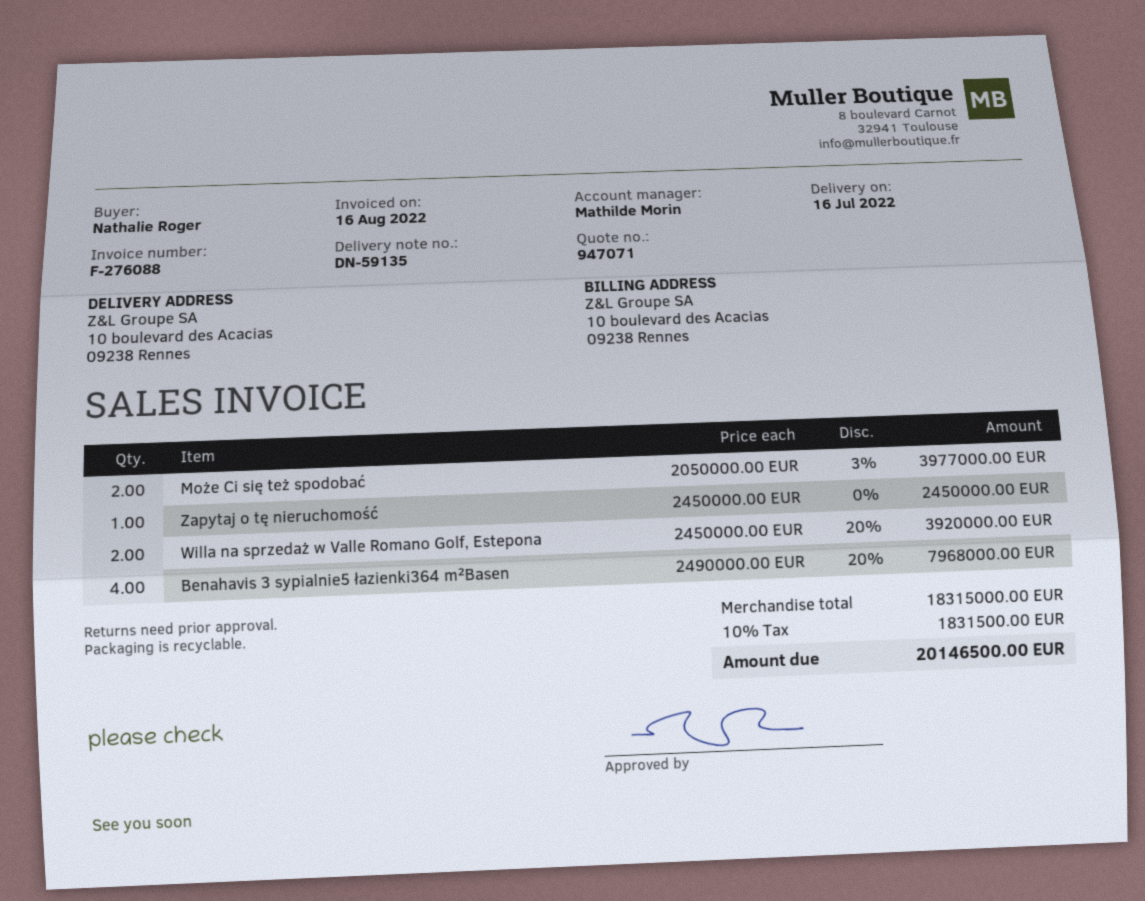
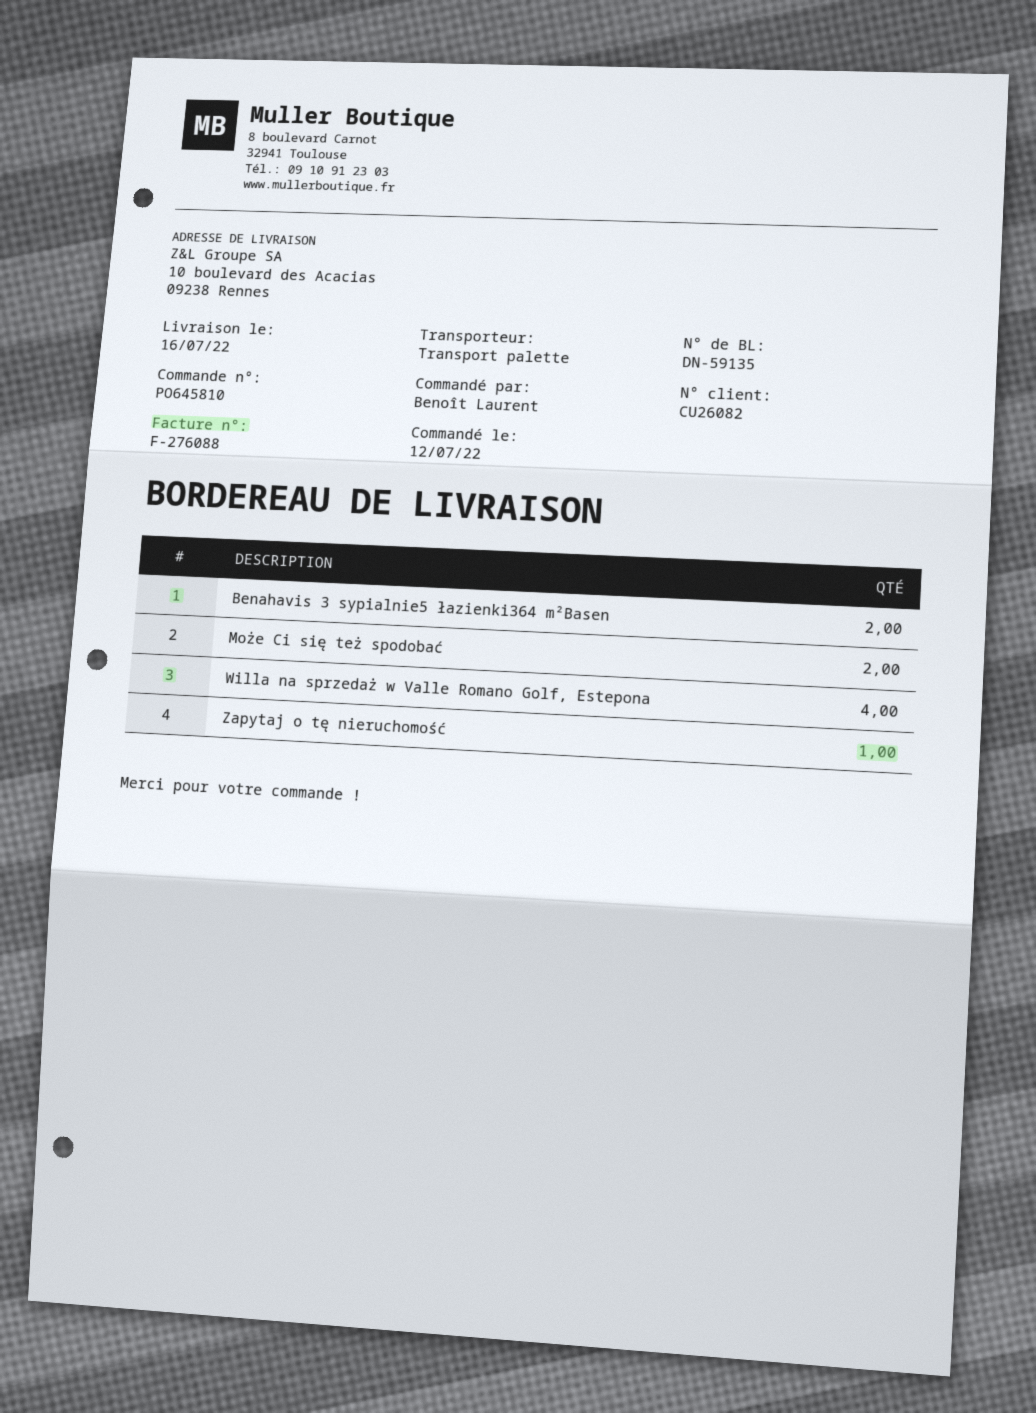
ordered by: Nathalie Roger -> Benoît Laurent
Willa na sprzedaż w Valle Romano Golf, Estepona: 2 -> 4
Benahavis 3 sypialnie5 łazienki364 m²Basen: 4 -> 2

